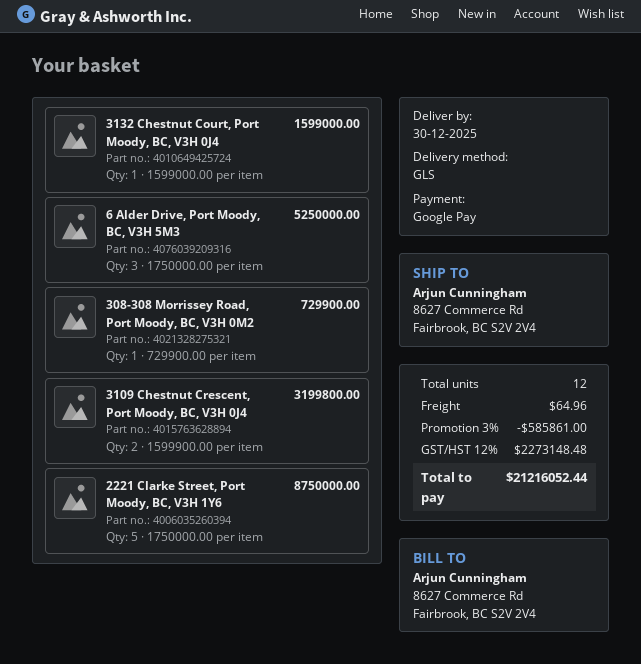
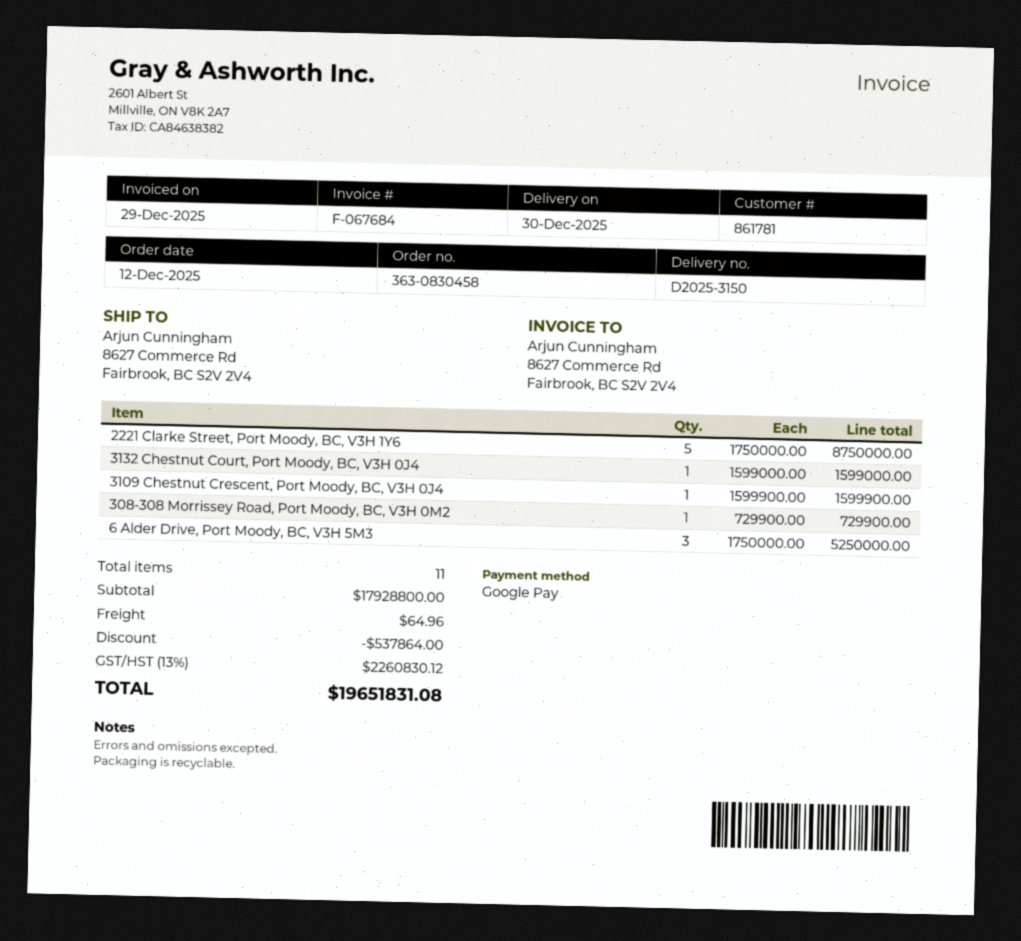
3109 Chestnut Crescent, Port Moody, BC, V3H 0J4: 2 x 1599900.00 = 3199800.00 -> 1 x 1599900.00 = 1599900.00
total quantity: 12 -> 11
discount: 585861.00 -> 537864.00
tax: 12% = 2273148.48 -> 13% = 2260830.12
total: 21216052.44 -> 19651831.08

